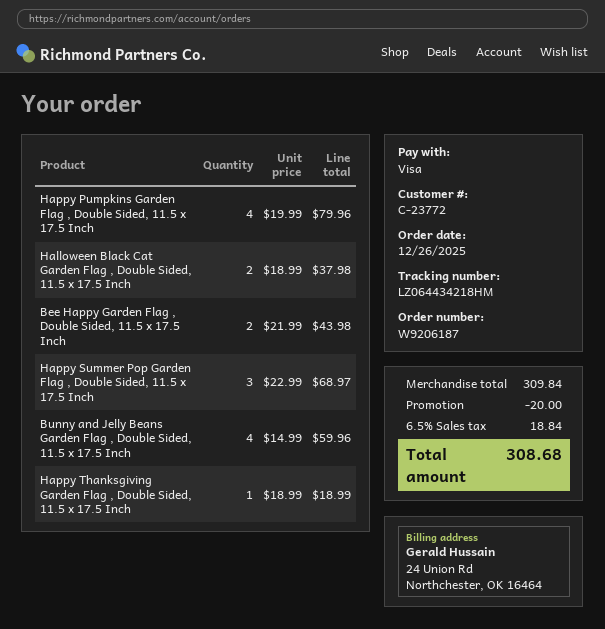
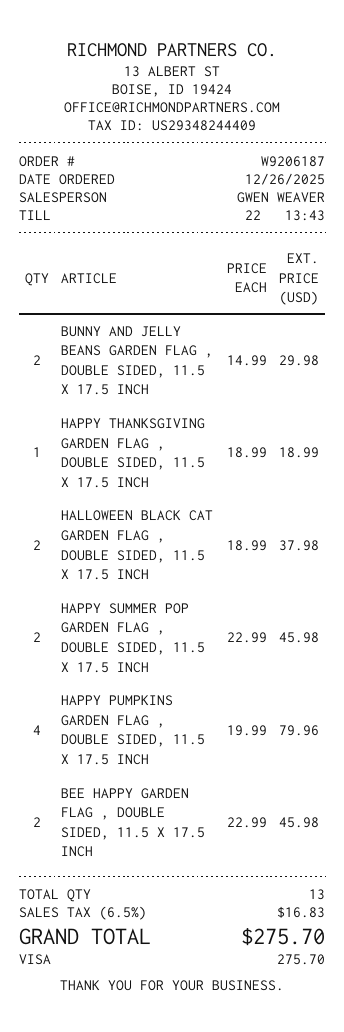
Bee Happy Garden Flag , Double Sided, 11.5 x 17.5 Inch: 2 x 21.99 = 43.98 -> 2 x 22.99 = 45.98
Happy Summer Pop Garden Flag , Double Sided, 11.5 x 17.5 Inch: 3 x 22.99 = 68.97 -> 2 x 22.99 = 45.98
Bunny and Jelly Beans Garden Flag , Double Sided, 11.5 x 17.5 Inch: 4 x 14.99 = 59.96 -> 2 x 14.99 = 29.98
discount: 20.00 -> none
tax: 6.5% = 18.84 -> 6.5% = 16.83
total: 308.68 -> 275.70

